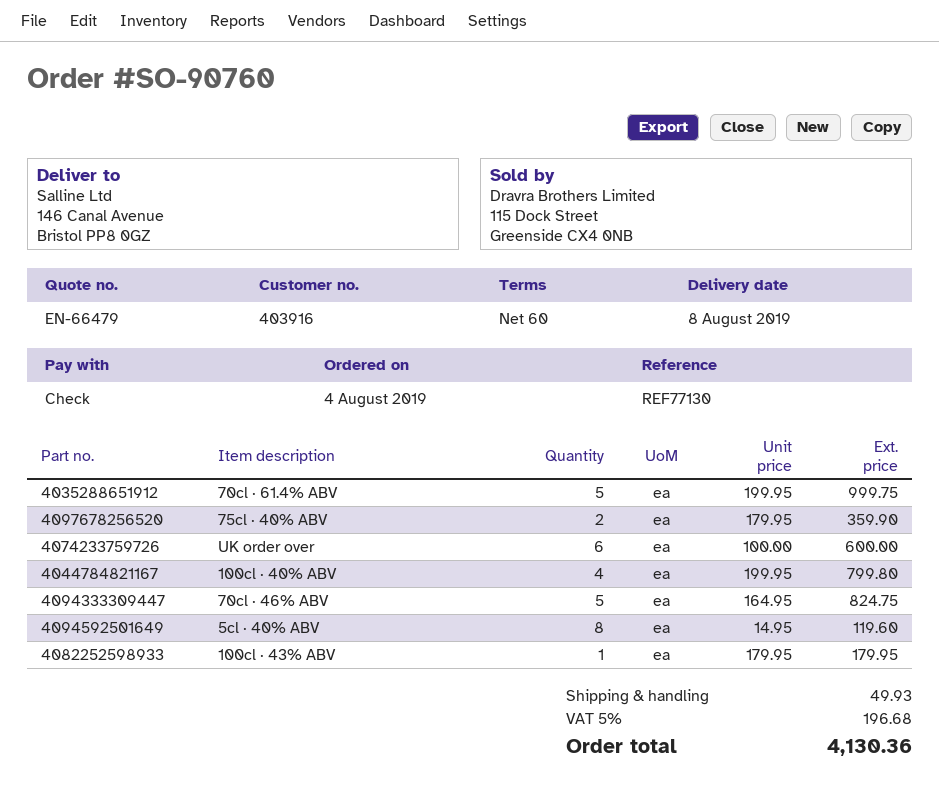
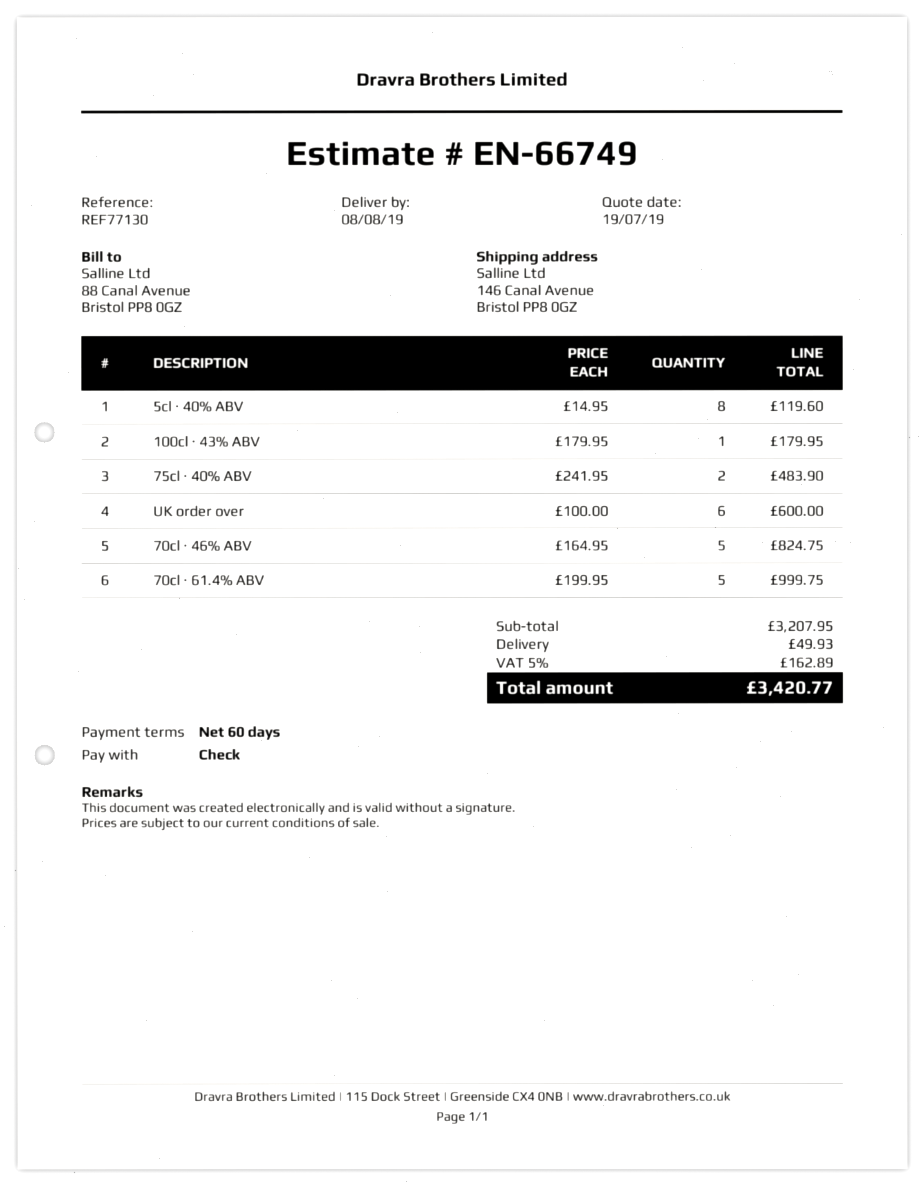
quote number: EN-66479 -> EN-66749
75cl · 40% ABV: 2 x 179.95 = 359.90 -> 2 x 241.95 = 483.90
100cl · 40% ABV: 4 x 199.95 = 799.80 -> none
tax: 5% = 196.68 -> 5% = 162.89
total: 4130.36 -> 3420.77

